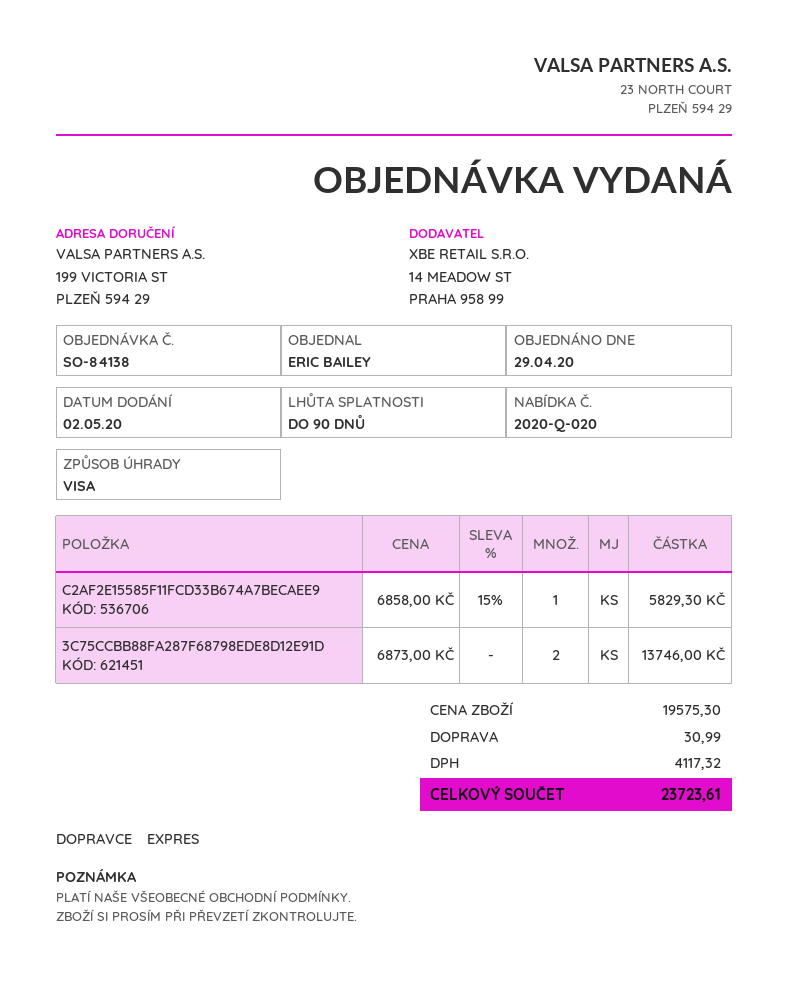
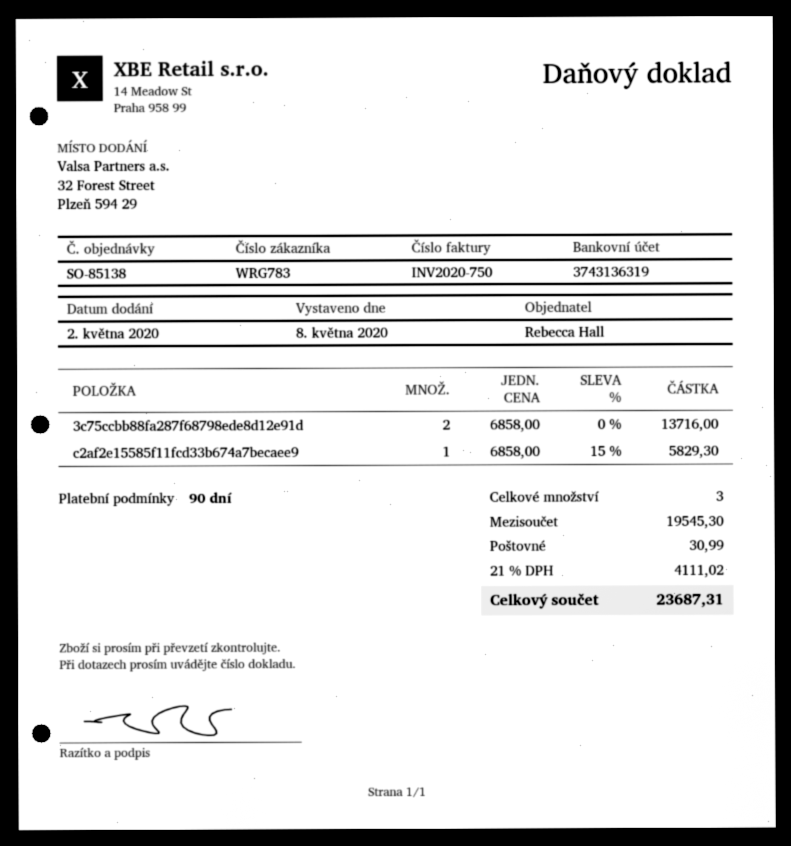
order number: SO-84138 -> SO-85138
ordered by: ERIC BAILEY -> Rebecca Hall
ship to: 199 VICTORIA ST, PLZEŇ 594 29 -> 32 Forest Street, Plzeň 594 29
3C75CCBB88FA287F68798EDE8D12E91D: 2 x 6873.00 = 13746.00 -> 2 x 6858.00 = 13716.00
subtotal: 19575.30 -> 19545.30
tax: 4117.32 -> 4111.02
total: 23723.61 -> 23687.31

